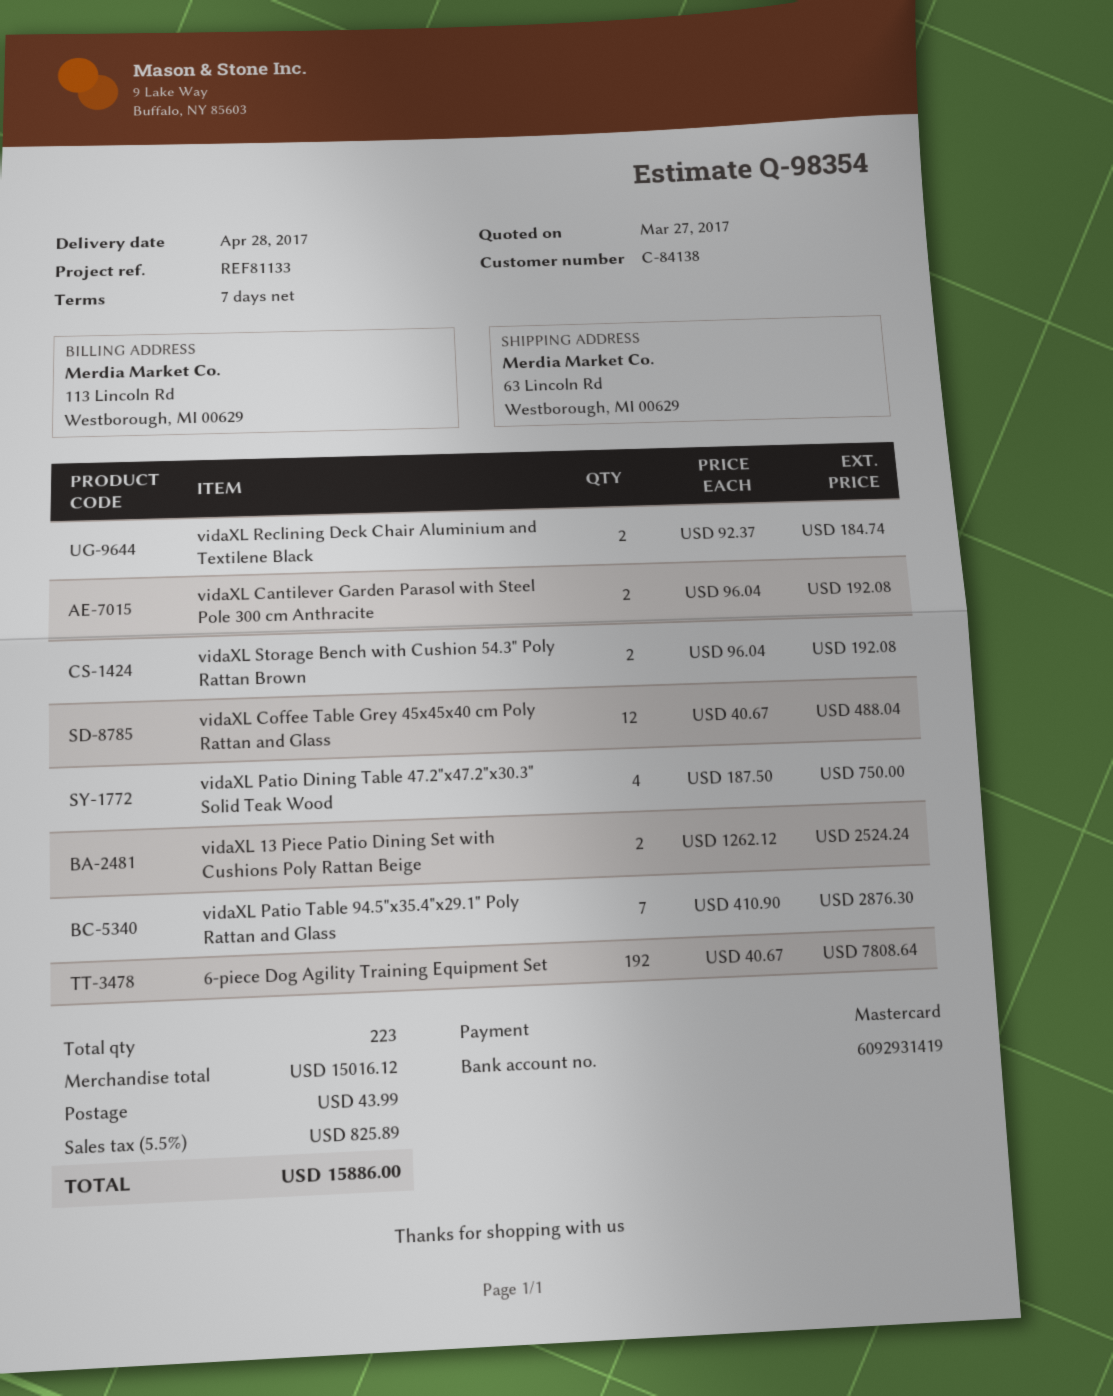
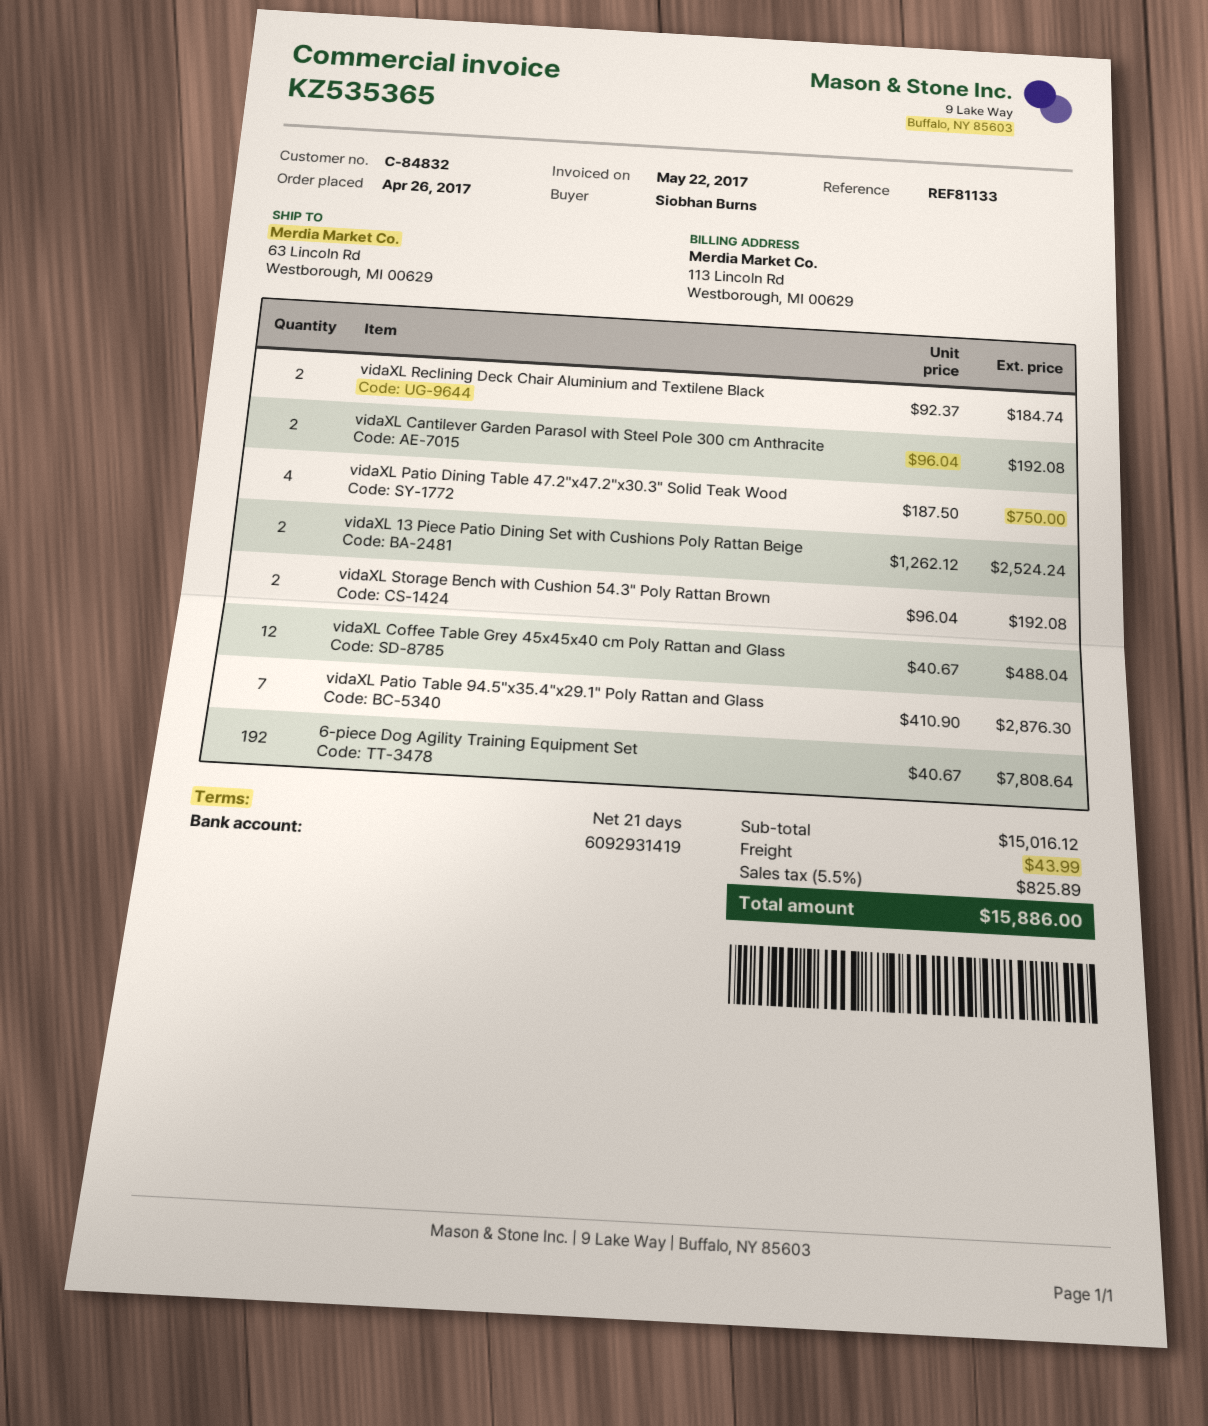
payment terms: 7 days -> 21 days
customer number: C-84138 -> C-84832

